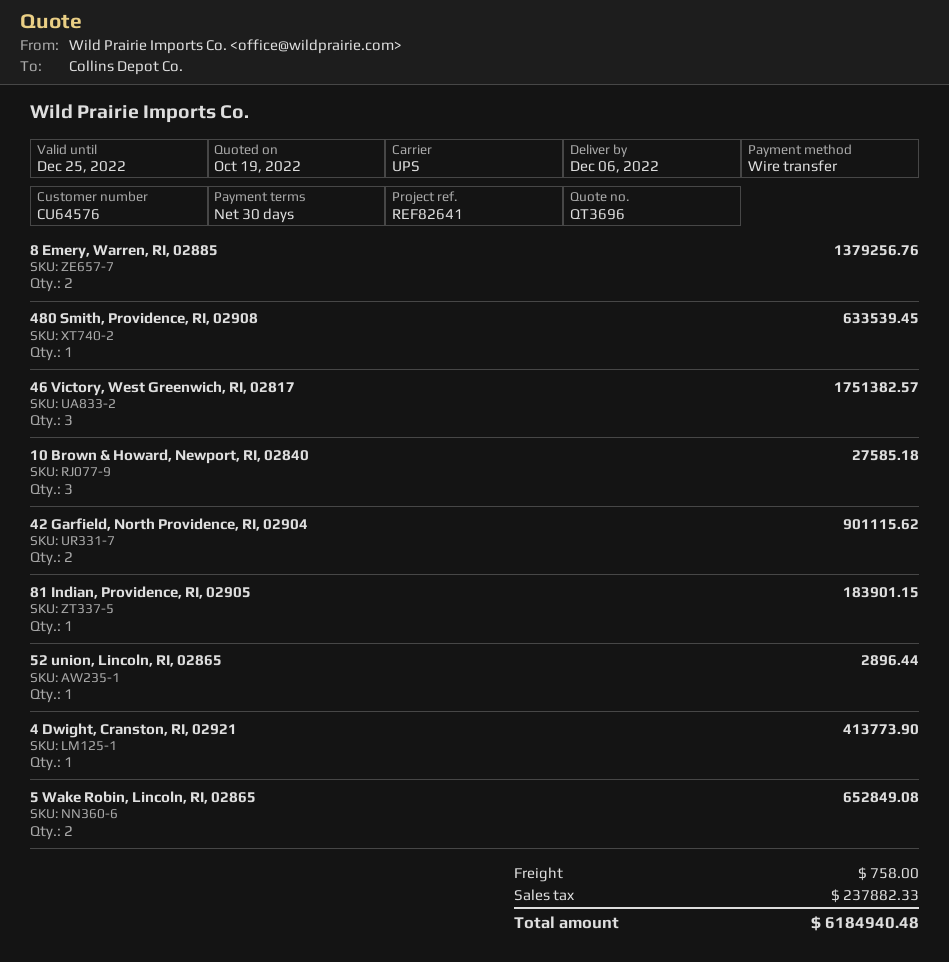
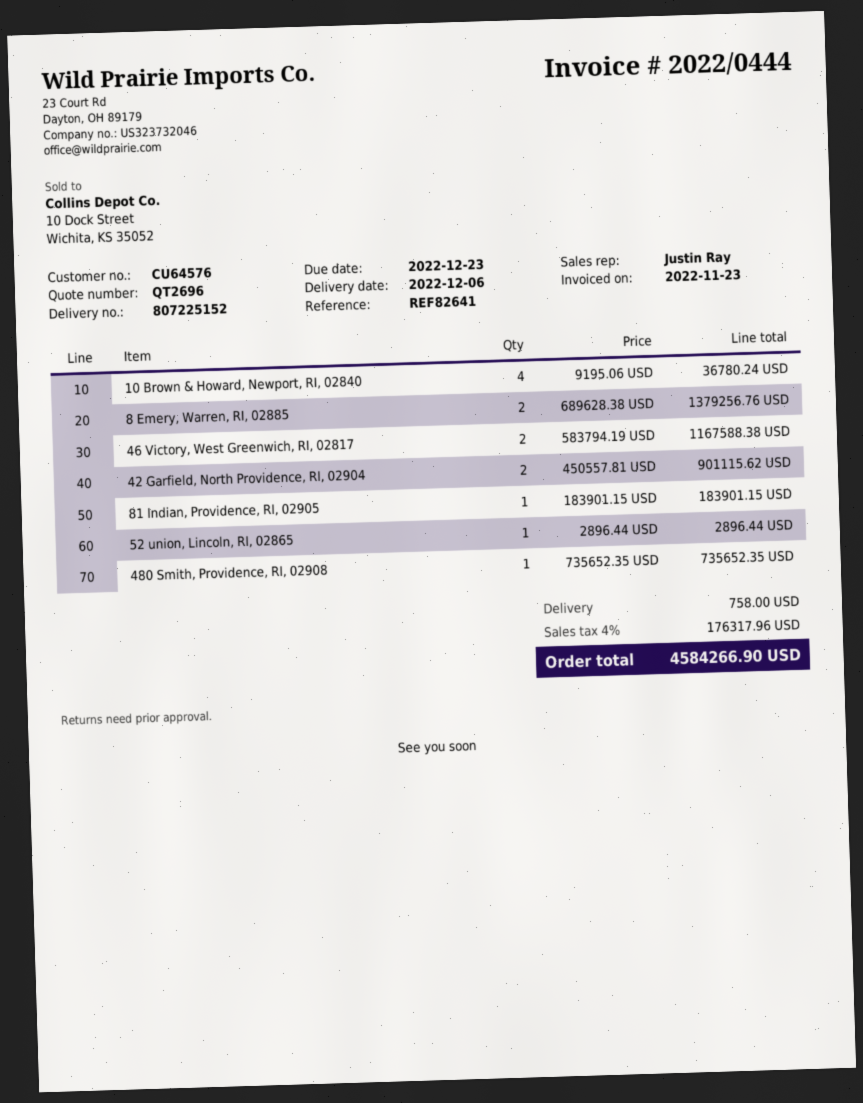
quote number: QT3696 -> QT2696
480 Smith, Providence, RI, 02908: 1 for 633539.45 -> 1 for 735652.35
46 Victory, West Greenwich, RI, 02817: 3 for 1751382.57 -> 2 for 1167588.38
10 Brown & Howard, Newport, RI, 02840: 3 for 27585.18 -> 4 for 36780.24
4 Dwight, Cranston, RI, 02921: 1 for 413773.90 -> none
5 Wake Robin, Lincoln, RI, 02865: 2 for 652849.08 -> none
tax: 237882.33 -> 176317.96
total: 6184940.48 -> 4584266.90

